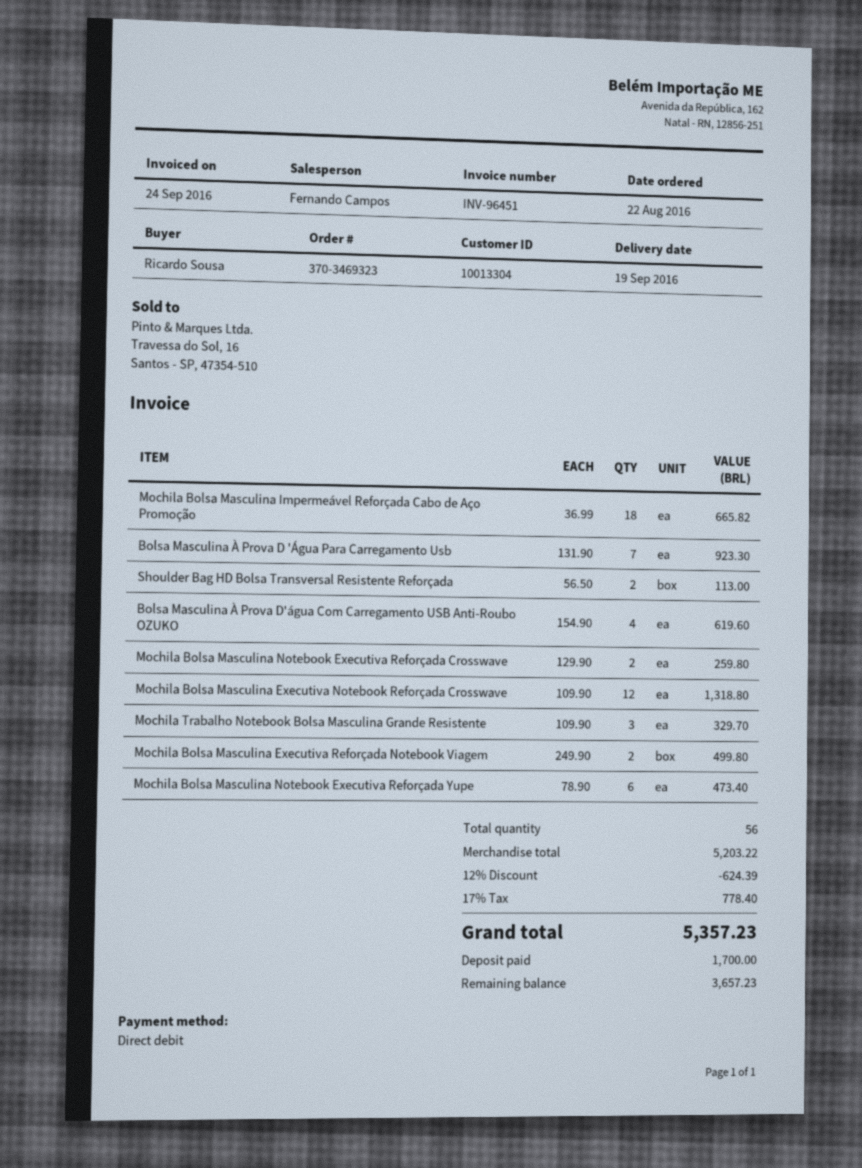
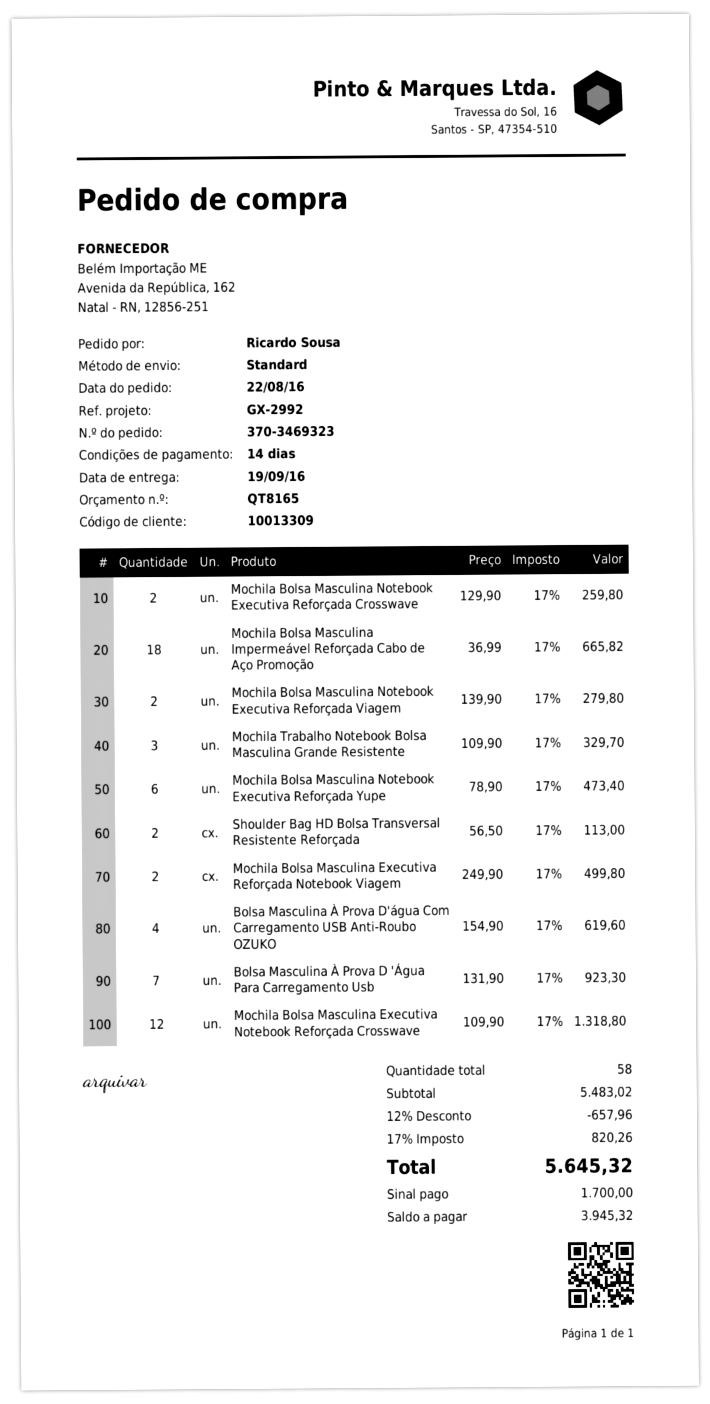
customer number: 10013304 -> 10013309
Mochila Bolsa Masculina Notebook Executiva Reforçada Viagem: none -> 2 x 139.90 = 279.80
total quantity: 56 -> 58
subtotal: 5203.22 -> 5483.02
discount: 12% = 624.39 -> 12% = 657.96
tax: 17% = 778.40 -> 17% = 820.26
total: 5357.23 -> 5645.32
balance: 3657.23 -> 3945.32

